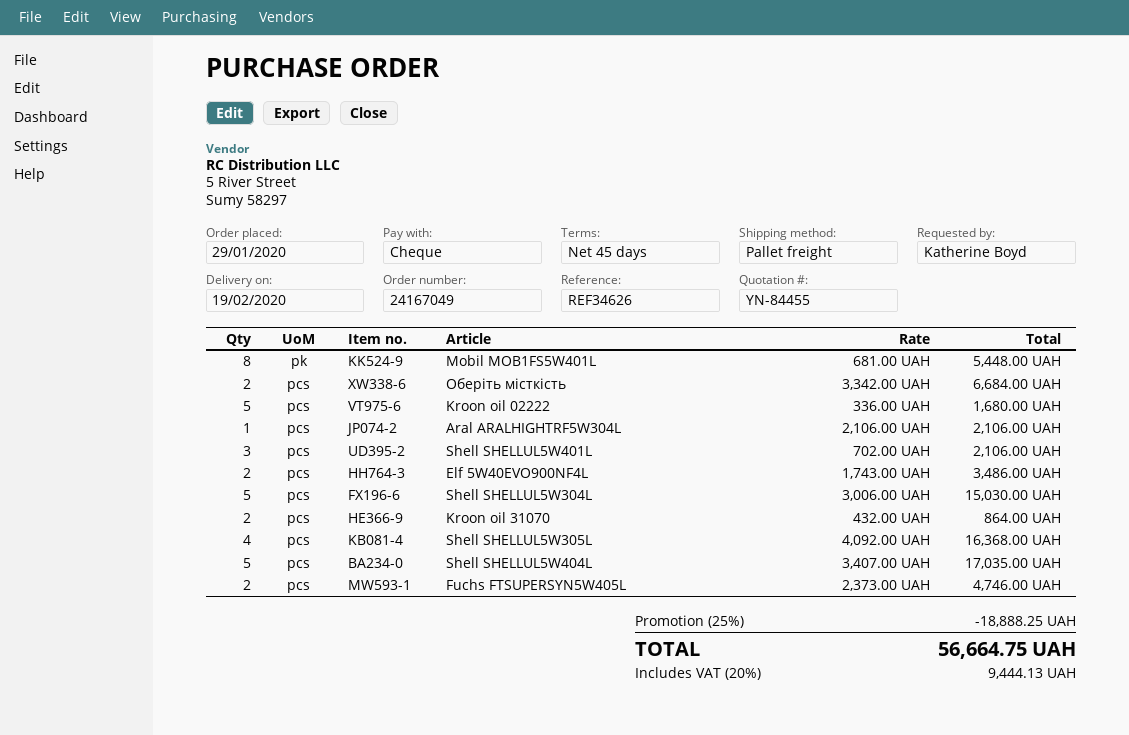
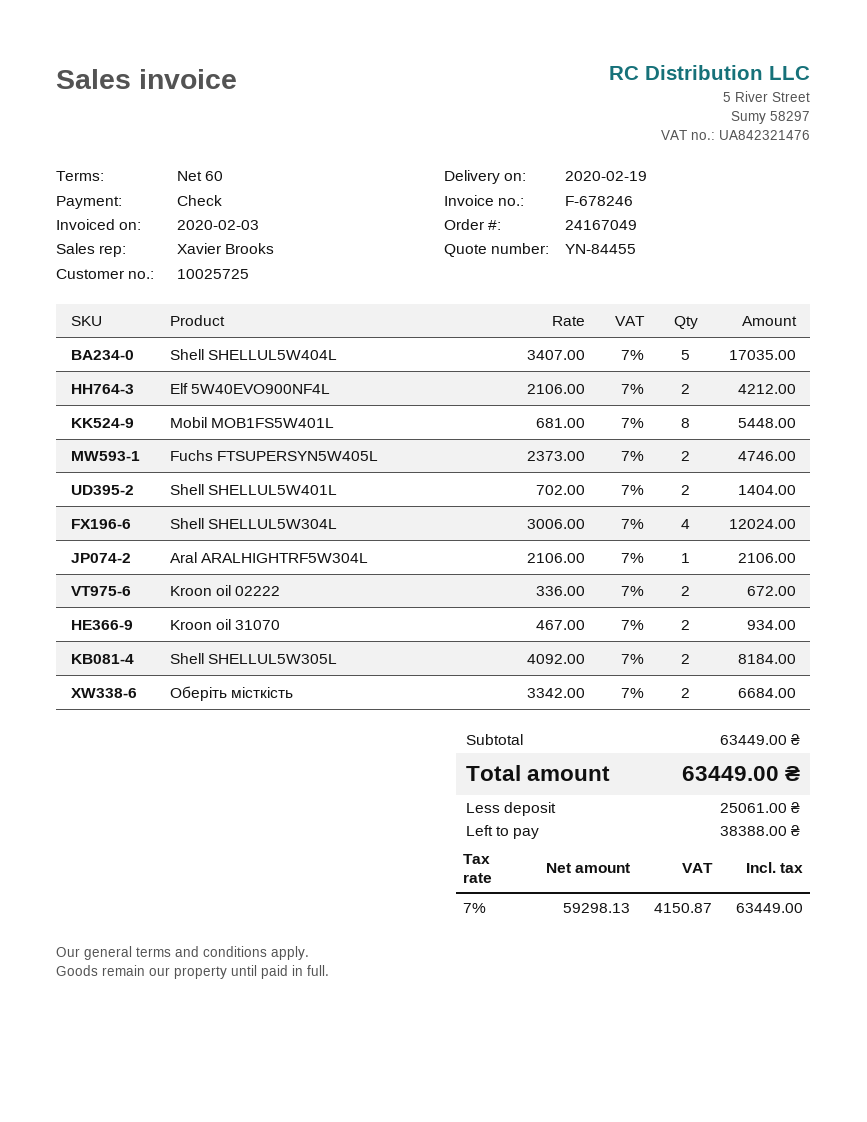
payment terms: 45 days -> 60 days
Kroon oil 02222: 5 x 336.00 = 1680.00 -> 2 x 336.00 = 672.00
Shell SHELLUL5W401L: 3 x 702.00 = 2106.00 -> 2 x 702.00 = 1404.00
Elf 5W40EVO900NF4L: 2 x 1743.00 = 3486.00 -> 2 x 2106.00 = 4212.00
Shell SHELLUL5W304L: 5 x 3006.00 = 15030.00 -> 4 x 3006.00 = 12024.00
Kroon oil 31070: 2 x 432.00 = 864.00 -> 2 x 467.00 = 934.00
Shell SHELLUL5W305L: 4 x 4092.00 = 16368.00 -> 2 x 4092.00 = 8184.00
discount: 25% = 18888.25 -> none
tax: 20% = 9444.13 -> 7% = 4150.87
total: 56664.75 -> 63449.00

